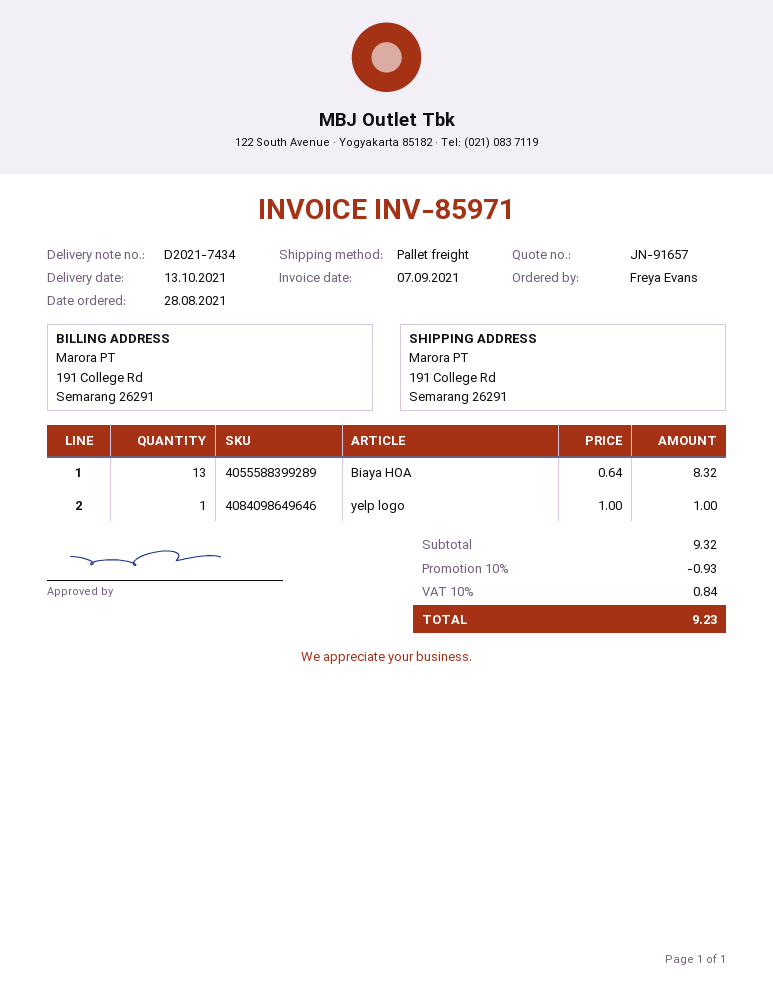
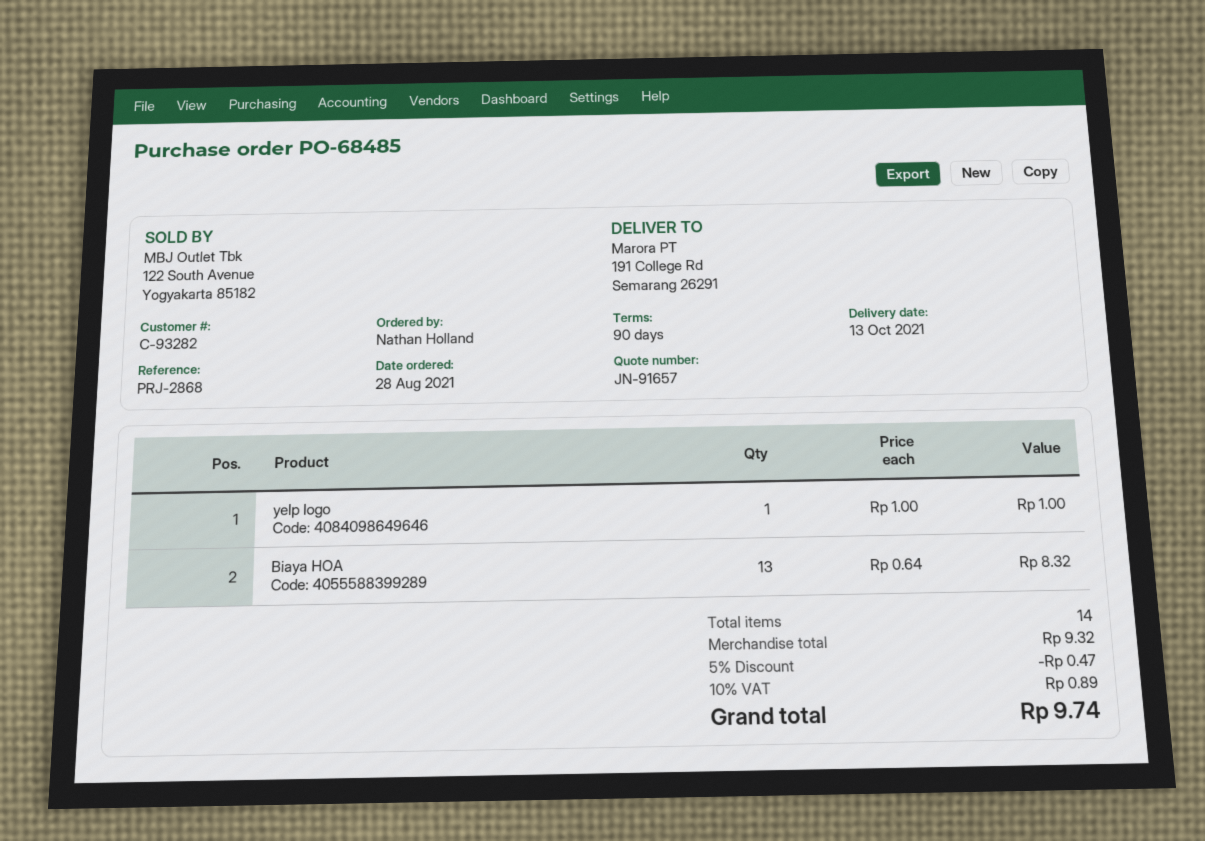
ordered by: Freya Evans -> Nathan Holland
discount: 10% = 0.93 -> 5% = 0.47
tax: 10% = 0.84 -> 10% = 0.89
total: 9.23 -> 9.74

